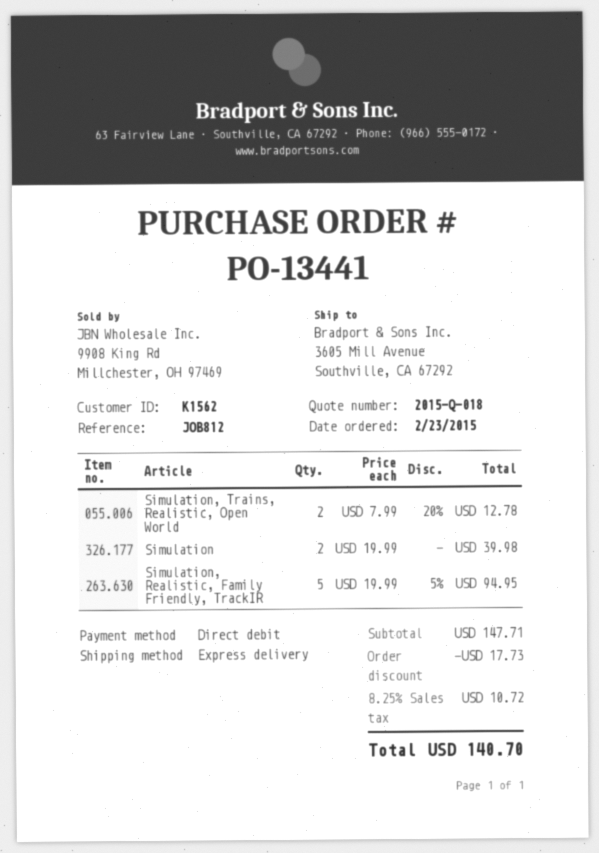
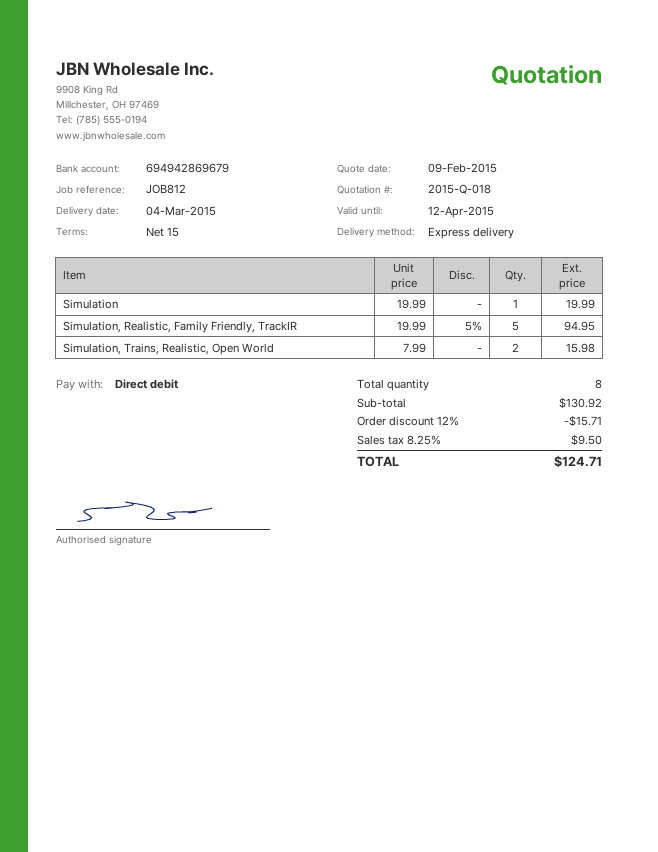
Simulation, Trains, Realistic, Open World: 2 x 7.99 - 20% = 12.78 -> 2 x 7.99 = 15.98
Simulation: 2 x 19.99 = 39.98 -> 1 x 19.99 = 19.99
subtotal: 147.71 -> 130.92
discount: 17.73 -> 15.71
tax: 8.25% = 10.72 -> 8.25% = 9.50
total: 140.70 -> 124.71

